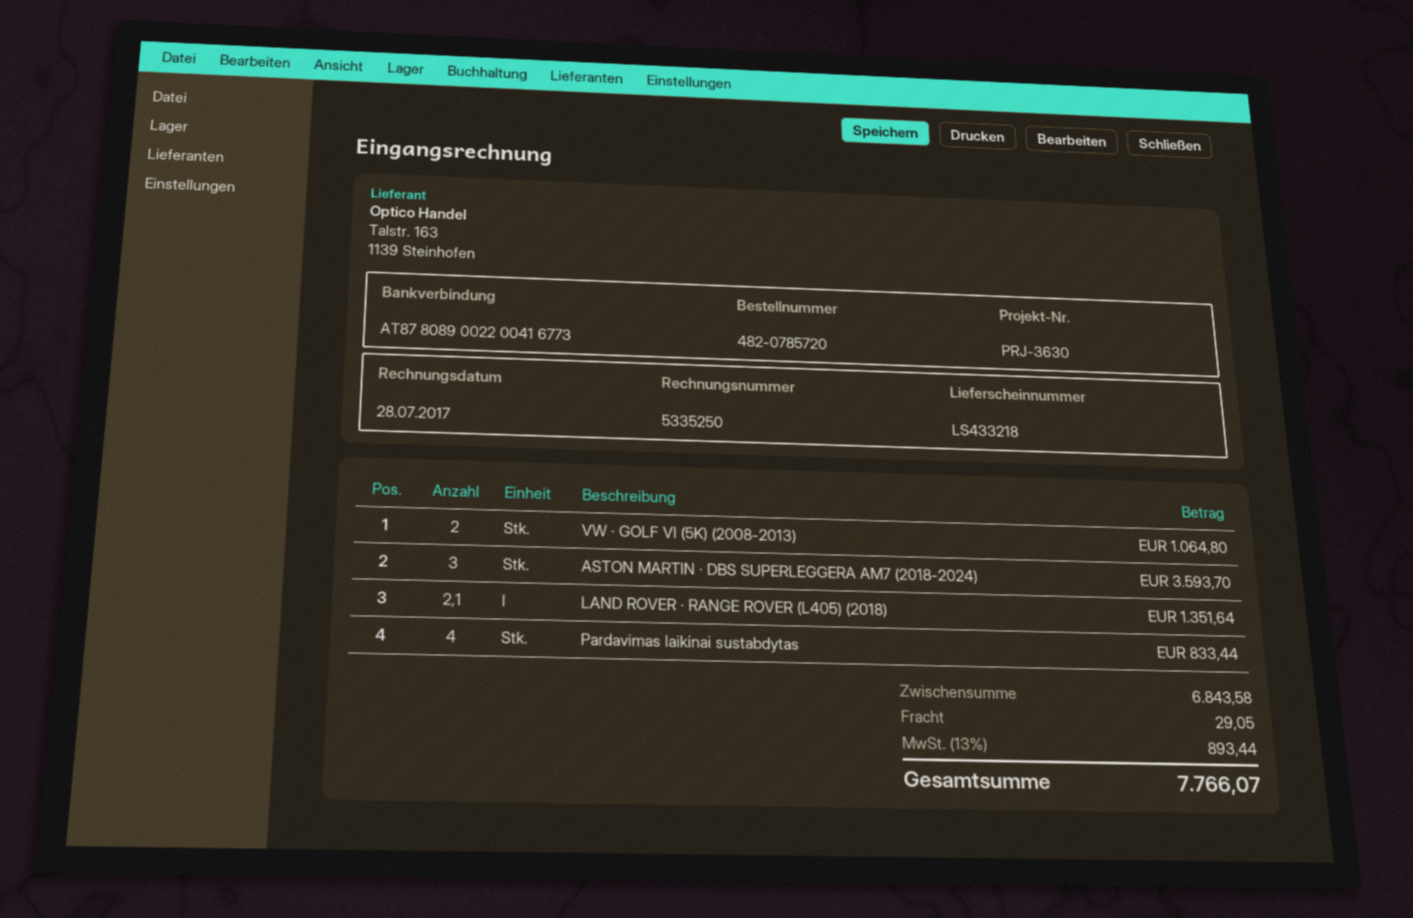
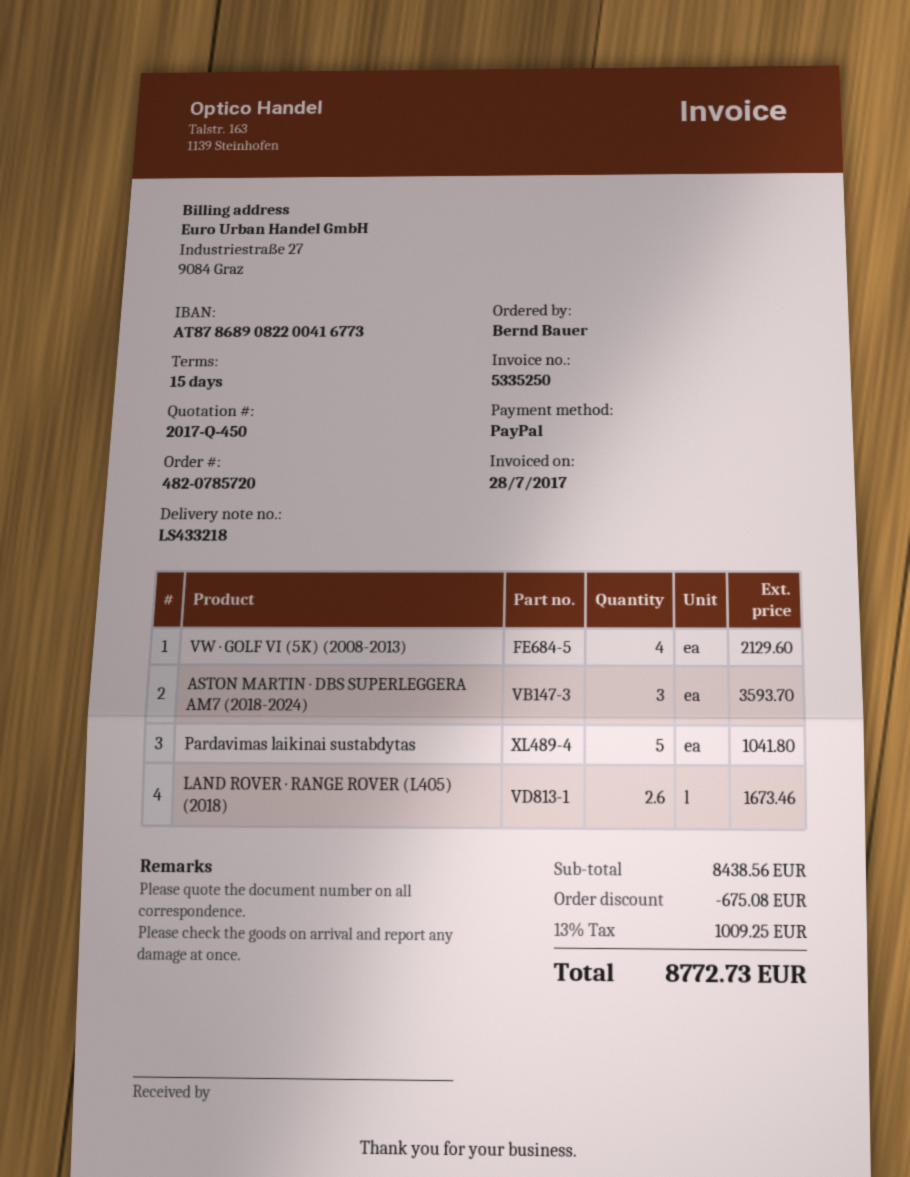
bank account: AT878089002200416773 -> AT878689082200416773
VW · GOLF VI (5K) (2008-2013): 2 for 1064.80 -> 4 for 2129.60
LAND ROVER · RANGE ROVER (L405) (2018): 2.1 for 1351.64 -> 2.6 for 1673.46
Pardavimas laikinai sustabdytas: 4 for 833.44 -> 5 for 1041.80
subtotal: 6843.58 -> 8438.56
discount: none -> 675.08
shipping: 29.05 -> none
tax: 13% = 893.44 -> 13% = 1009.25
total: 7766.07 -> 8772.73

